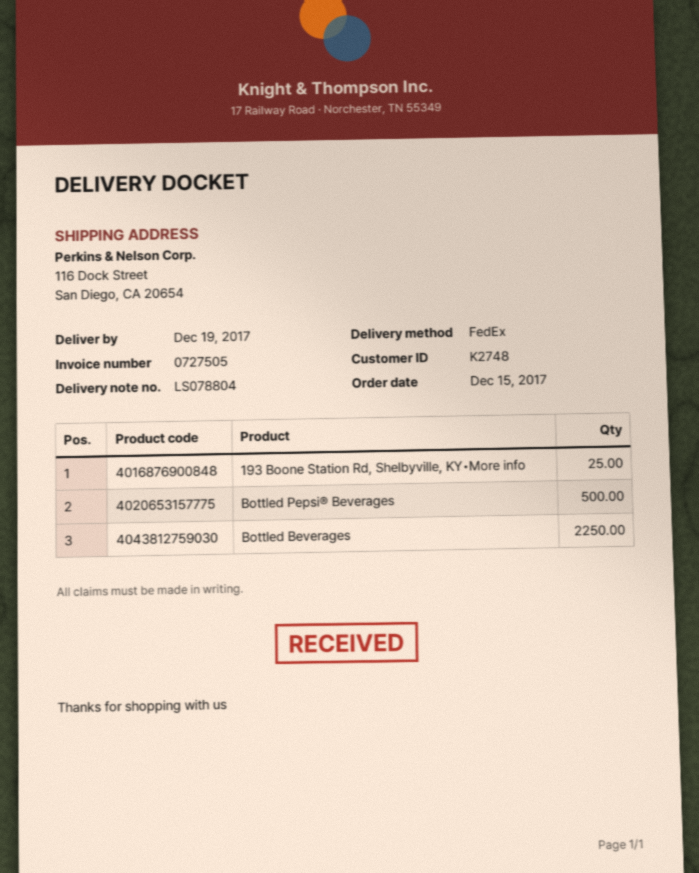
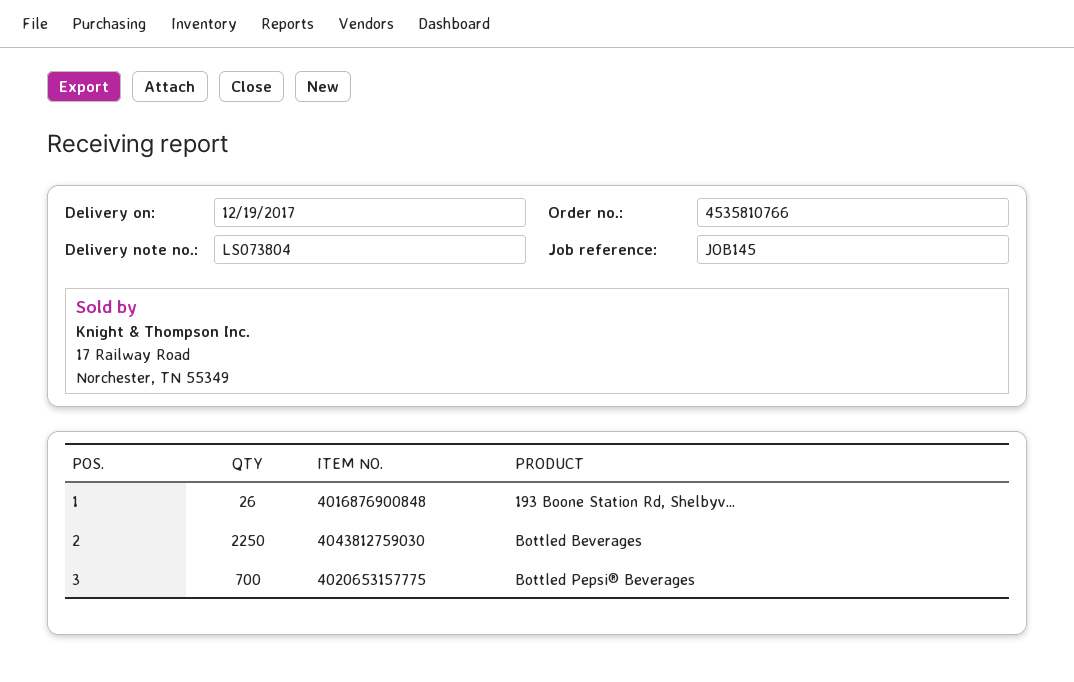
delivery note number: LS078804 -> LS073804
193 Boone Station Rd, Shelbyville, KY•More info: 25 -> 26
Bottled Pepsi® Beverages: 500 -> 700

